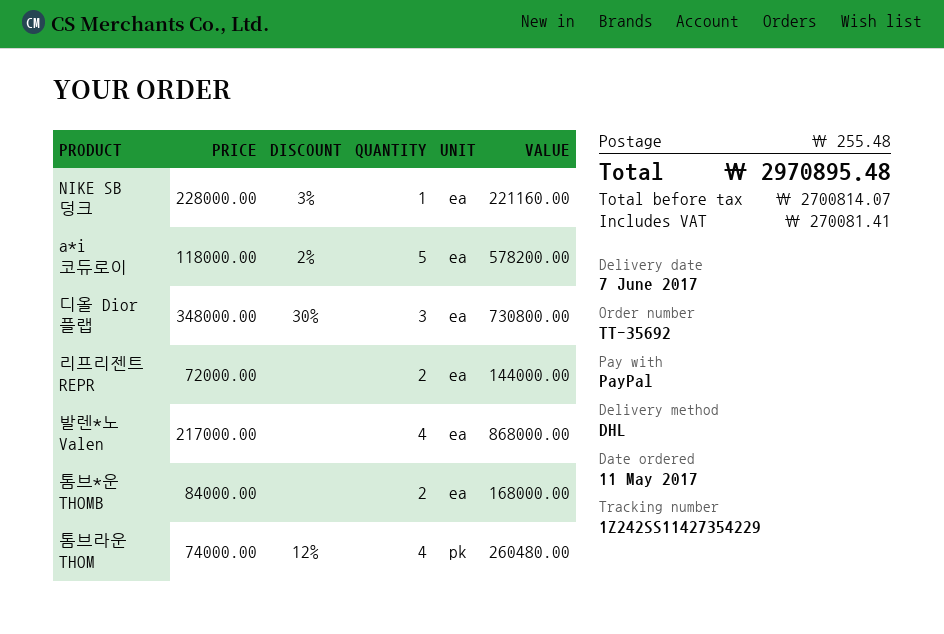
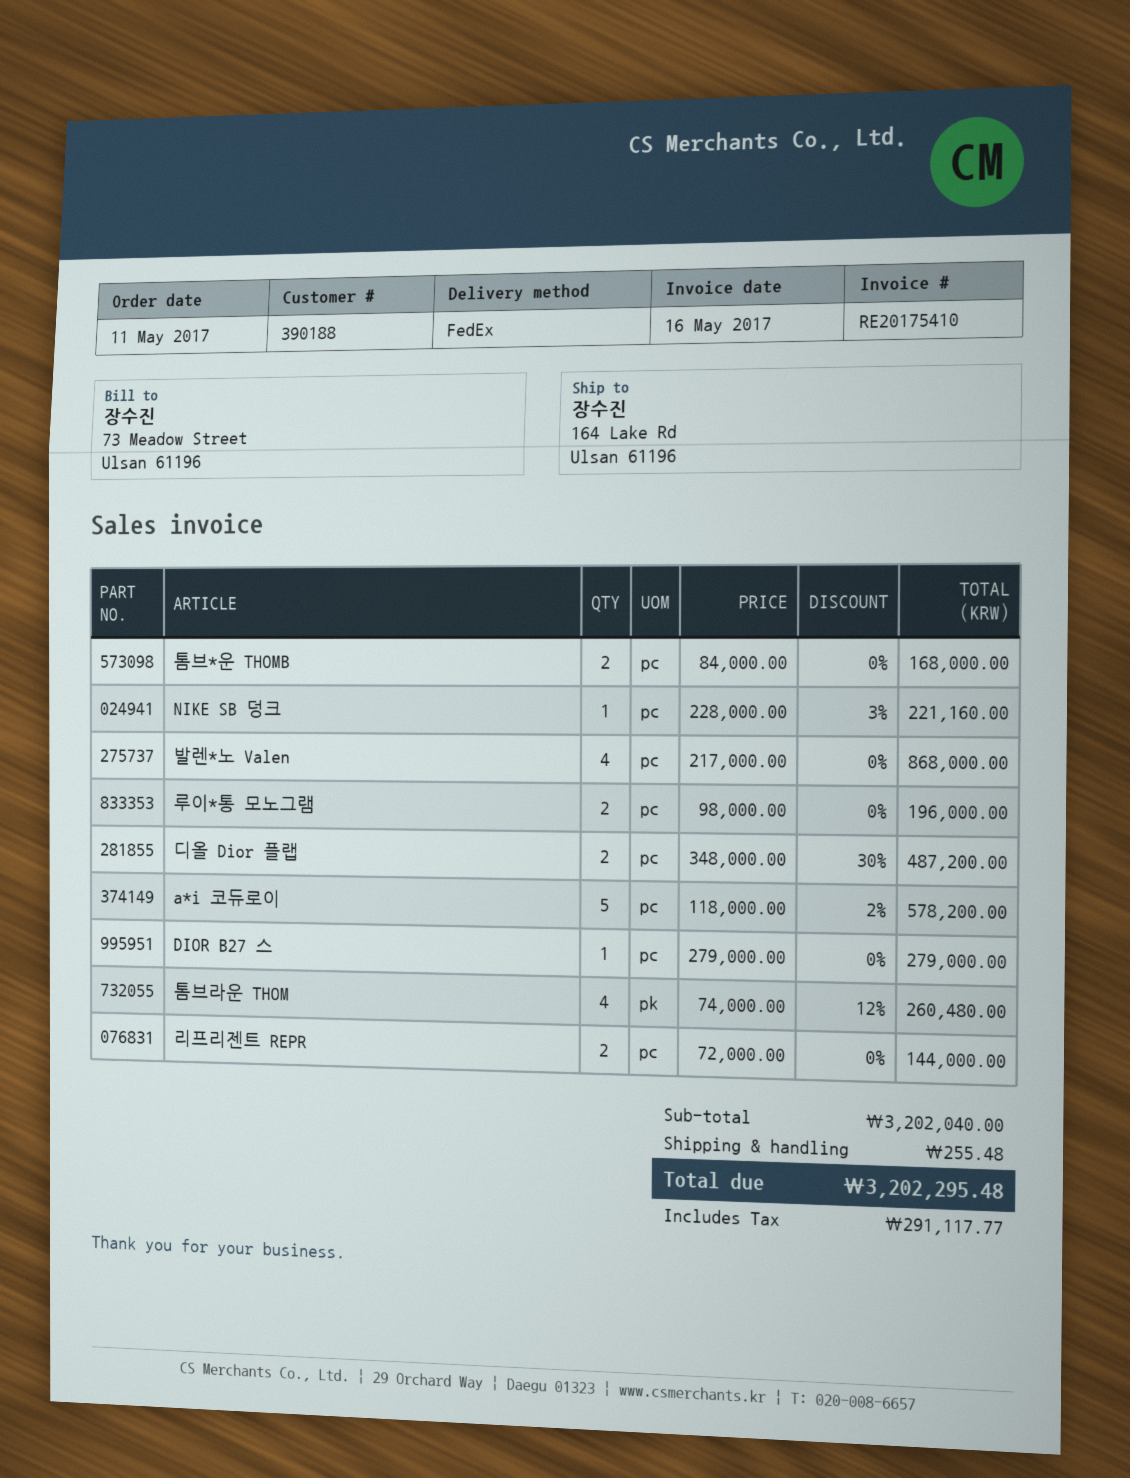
shipping method: DHL -> FedEx
디올 Dior 플랩: 3 x 348000.00 - 30% = 730800.00 -> 2 x 348000.00 - 30% = 487200.00
루이*통 모노그램: none -> 2 x 98000.00 = 196000.00
DIOR B27 스: none -> 1 x 279000.00 = 279000.00
tax: 270081.41 -> 291117.77
total: 2970895.48 -> 3202295.48

